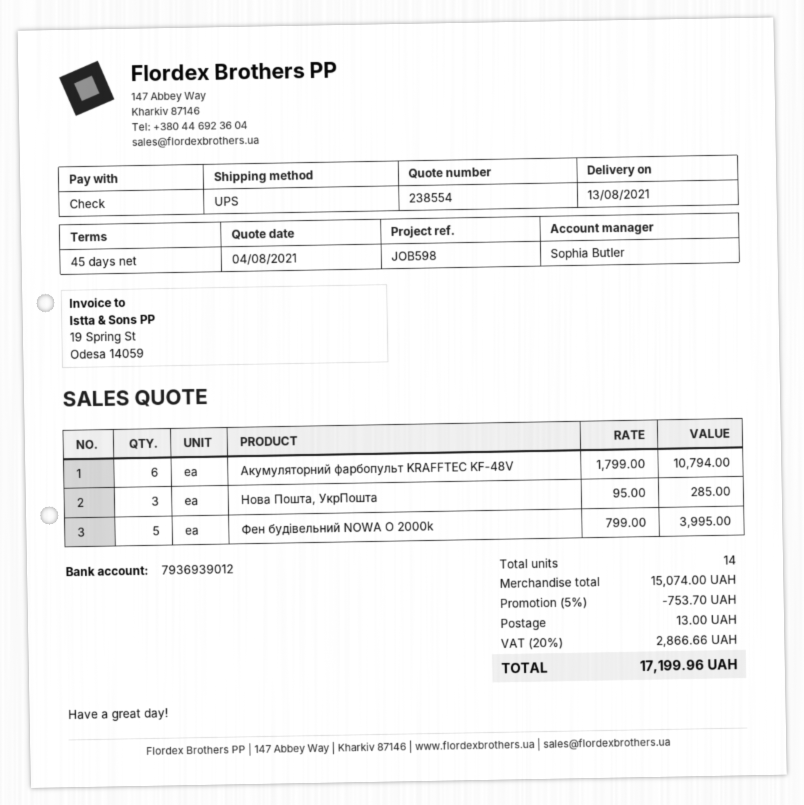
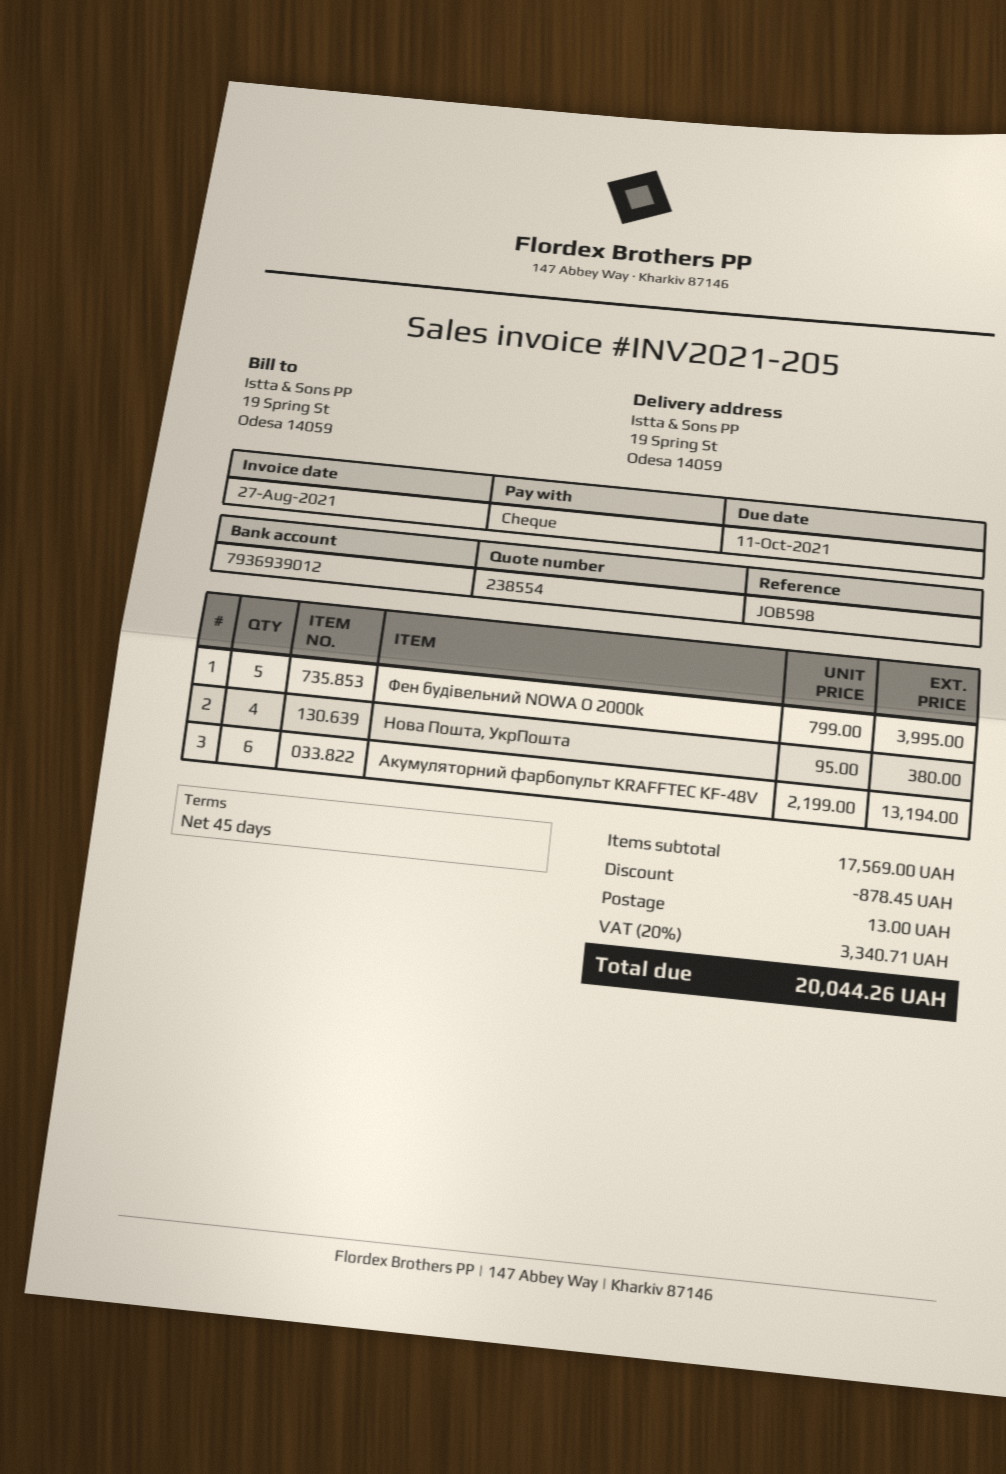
Акумуляторний фарбопульт KRAFFTEC KF-48V: 6 x 1799.00 = 10794.00 -> 6 x 2199.00 = 13194.00
Нова Пошта, УкрПошта: 3 x 95.00 = 285.00 -> 4 x 95.00 = 380.00
subtotal: 15074.00 -> 17569.00
discount: 753.70 -> 878.45
tax: 20% = 2866.66 -> 20% = 3340.71
total: 17199.96 -> 20044.26

